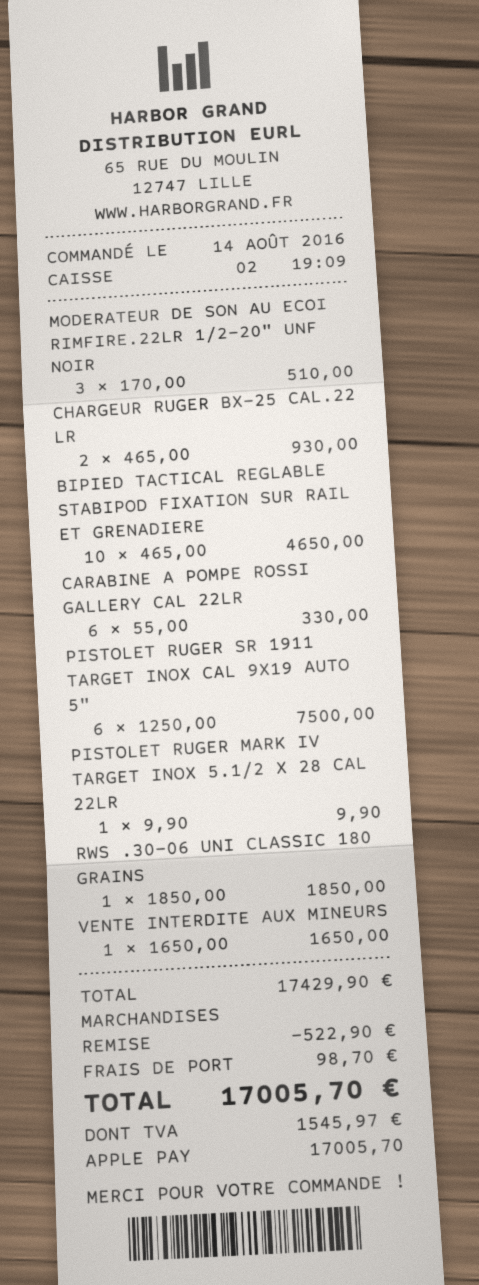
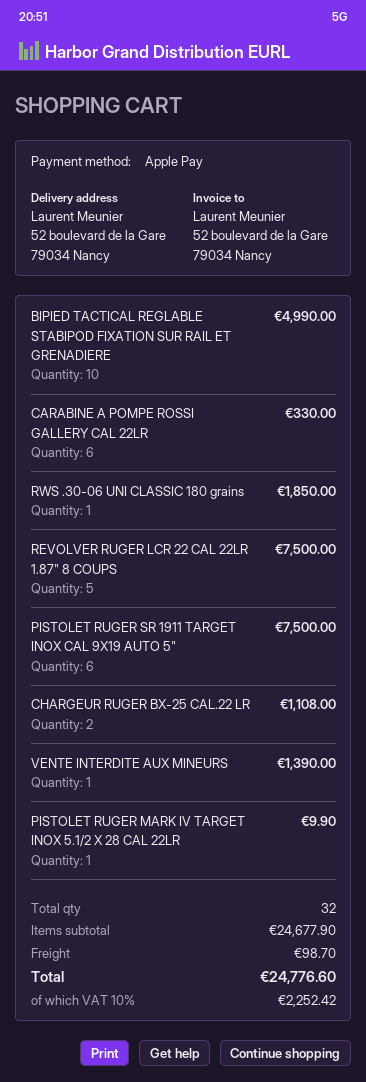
MODERATEUR DE SON AU ECOI RIMFIRE.22LR 1/2-20" UNF NOIR: 3 for 510.00 -> none
CHARGEUR RUGER BX-25 CAL.22 LR: 2 for 930.00 -> 2 for 1108.00
BIPIED TACTICAL REGLABLE STABIPOD FIXATION SUR RAIL ET GRENADIERE: 10 for 4650.00 -> 10 for 4990.00
VENTE INTERDITE AUX MINEURS: 1 for 1650.00 -> 1 for 1390.00
REVOLVER RUGER LCR 22 CAL 22LR 1.87" 8 COUPS: none -> 5 for 7500.00
subtotal: 17429.90 -> 24677.90
discount: 522.90 -> none
tax: 1545.97 -> 2252.42
total: 17005.70 -> 24776.60

